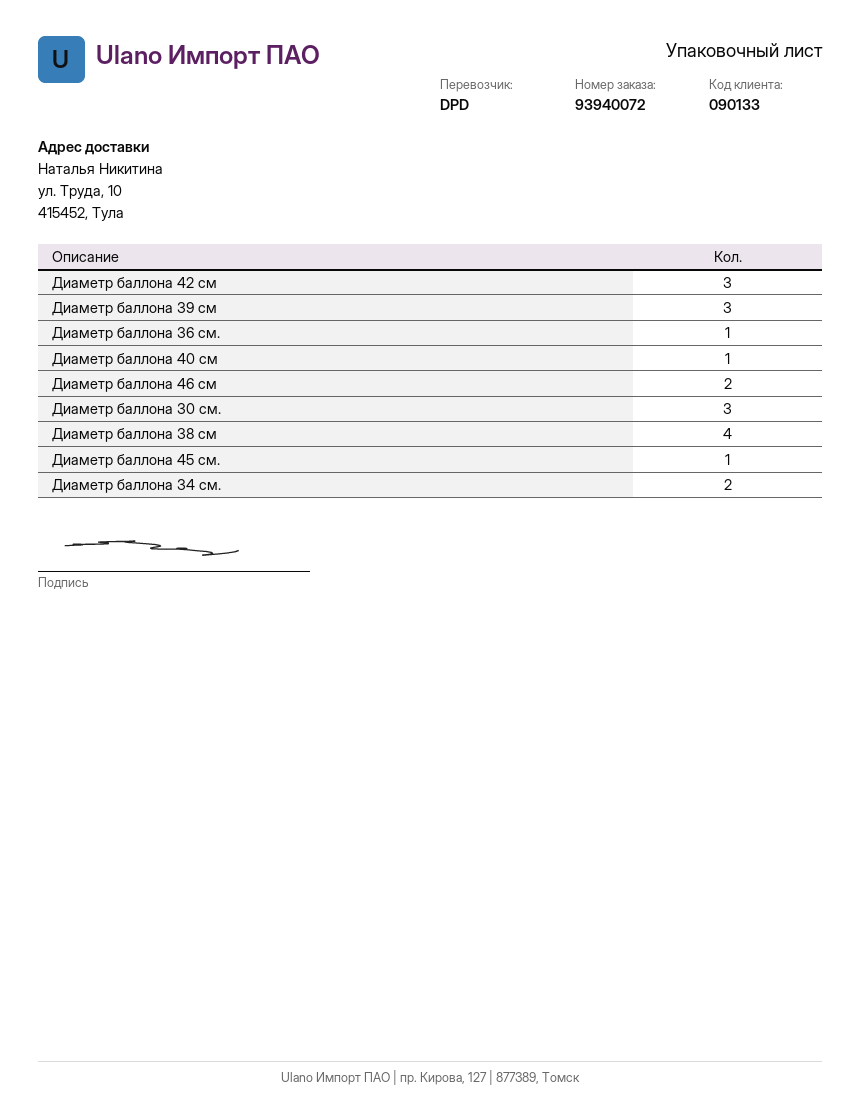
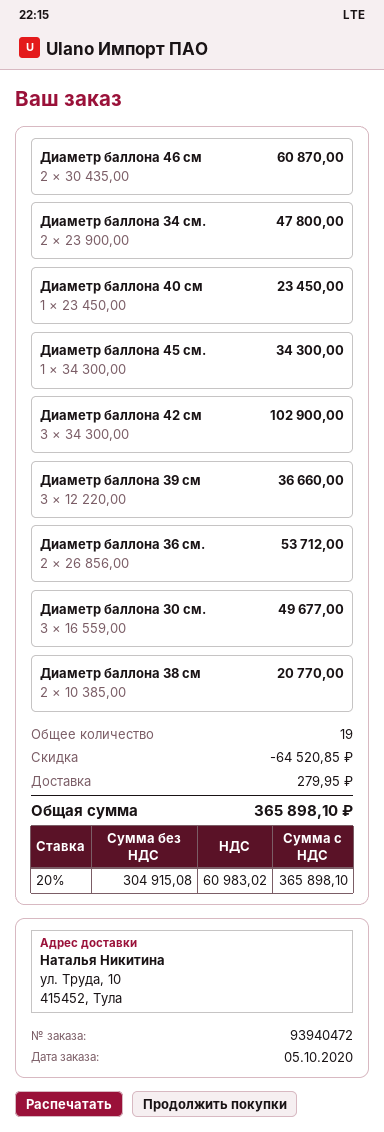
order number: 93940072 -> 93940472
Диаметр баллона 36 см.: 1 -> 2
Диаметр баллона 38 см: 4 -> 2

